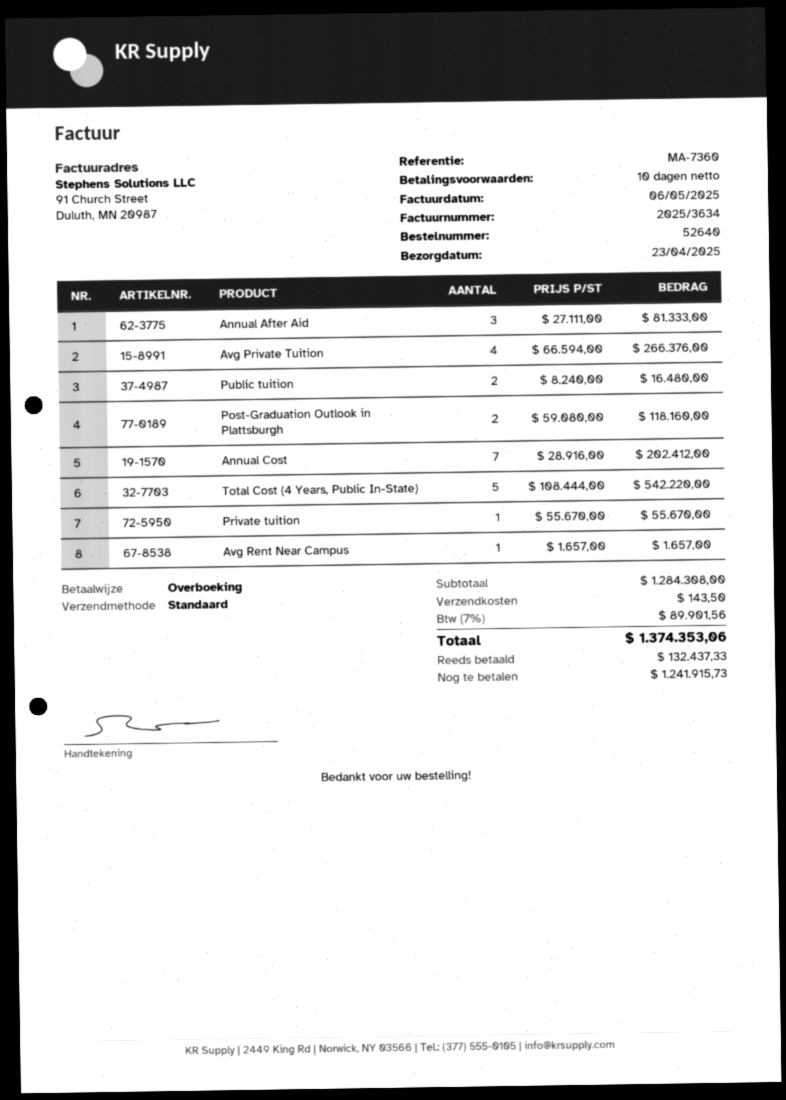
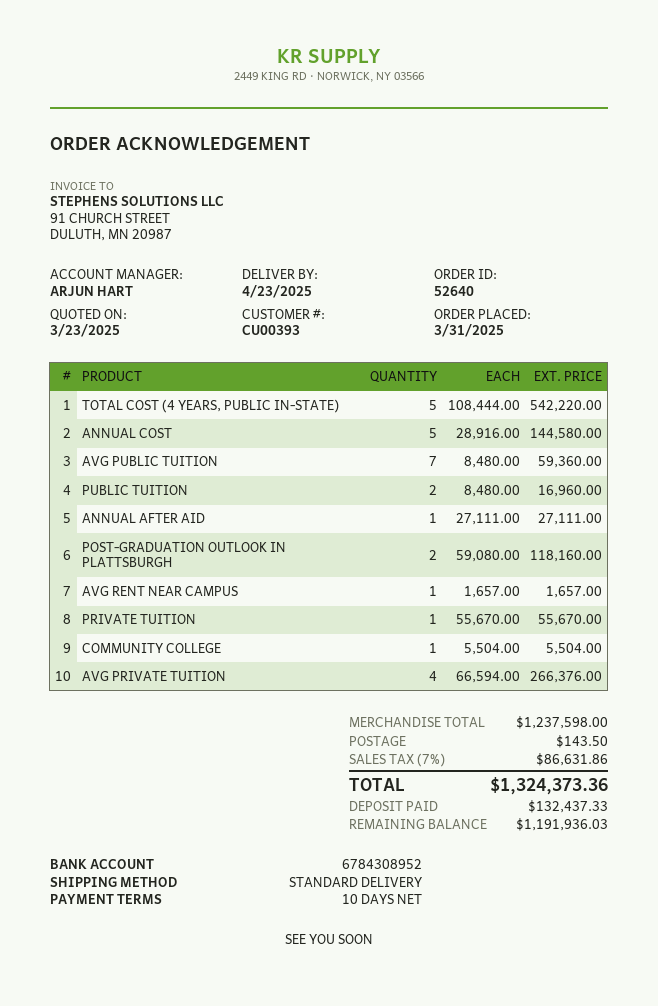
Annual After Aid: 3 x 27111.00 = 81333.00 -> 1 x 27111.00 = 27111.00
Public tuition: 2 x 8240.00 = 16480.00 -> 2 x 8480.00 = 16960.00
Annual Cost: 7 x 28916.00 = 202412.00 -> 5 x 28916.00 = 144580.00
AVG PUBLIC TUITION: none -> 7 x 8480.00 = 59360.00
COMMUNITY COLLEGE: none -> 1 x 5504.00 = 5504.00
subtotal: 1284308.00 -> 1237598.00
tax: 7% = 89901.56 -> 7% = 86631.86
total: 1374353.06 -> 1324373.36
balance: 1241915.73 -> 1191936.03

